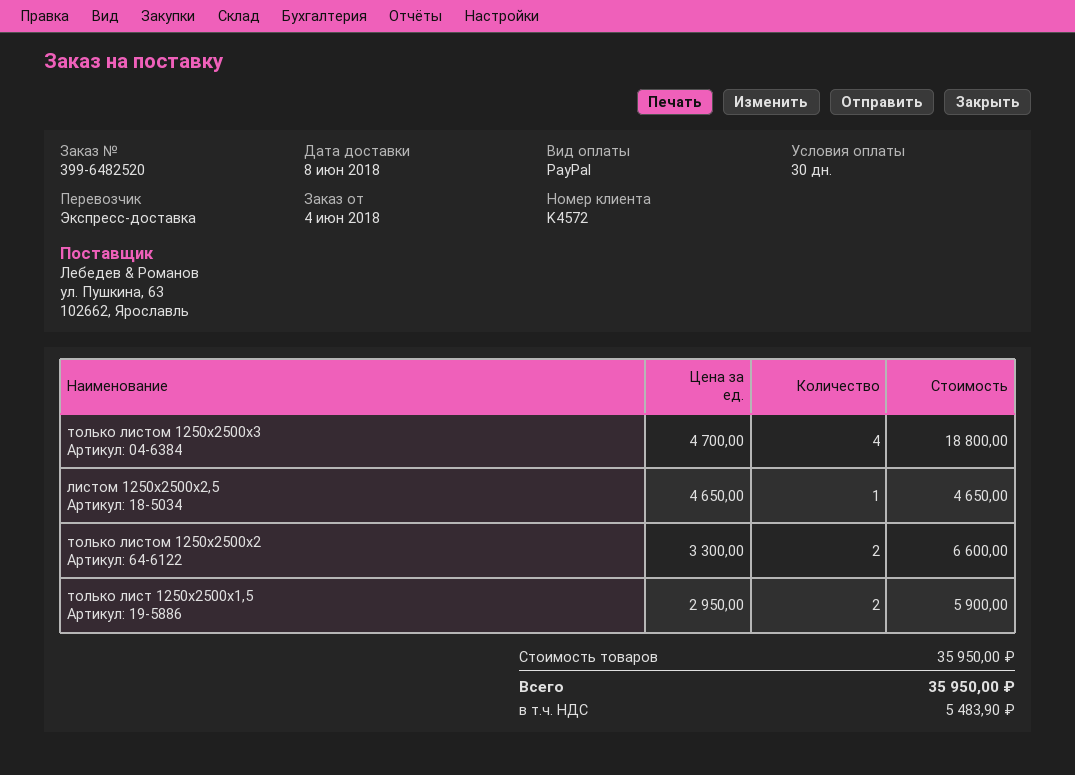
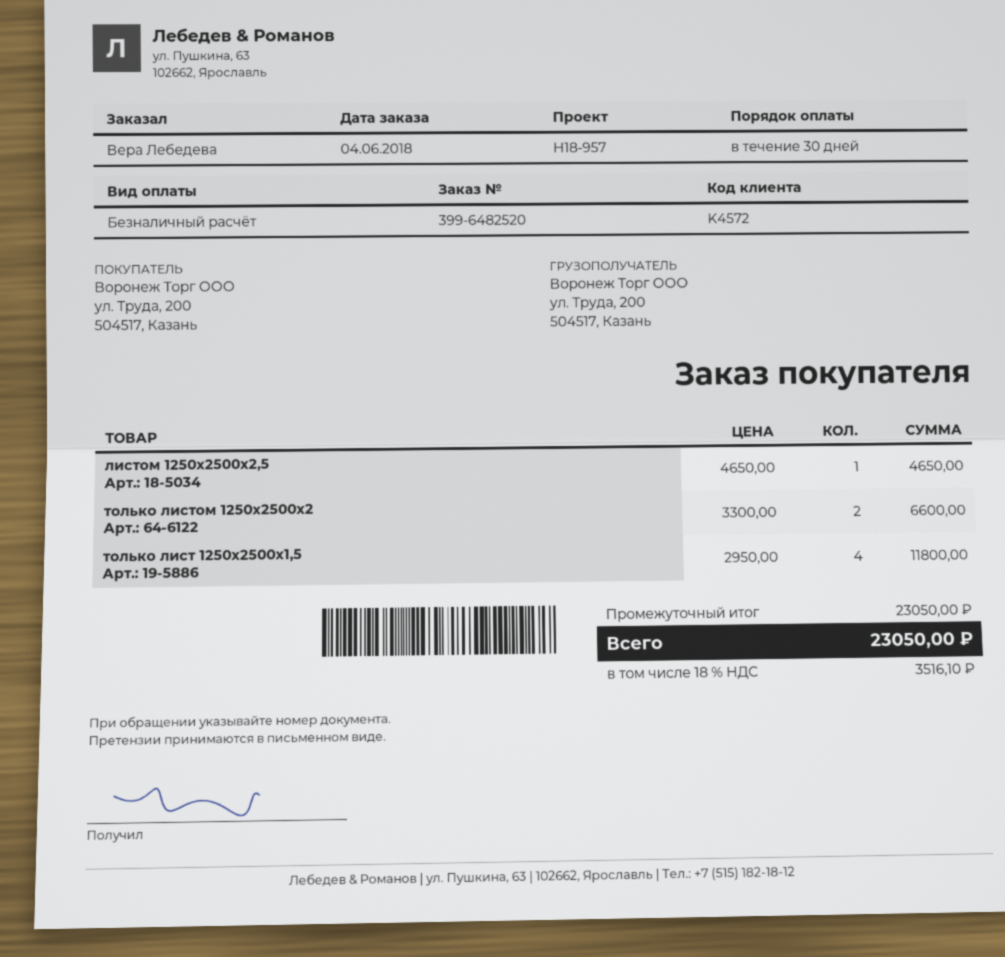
payment method: PayPal -> bank transfer
только листом 1250х2500х3: 4 x 4700.00 = 18800.00 -> none
только лист 1250х2500х1,5: 2 x 2950.00 = 5900.00 -> 4 x 2950.00 = 11800.00
subtotal: 35950.00 -> 23050.00
tax: 5483.90 -> 3516.10
total: 35950.00 -> 23050.00

